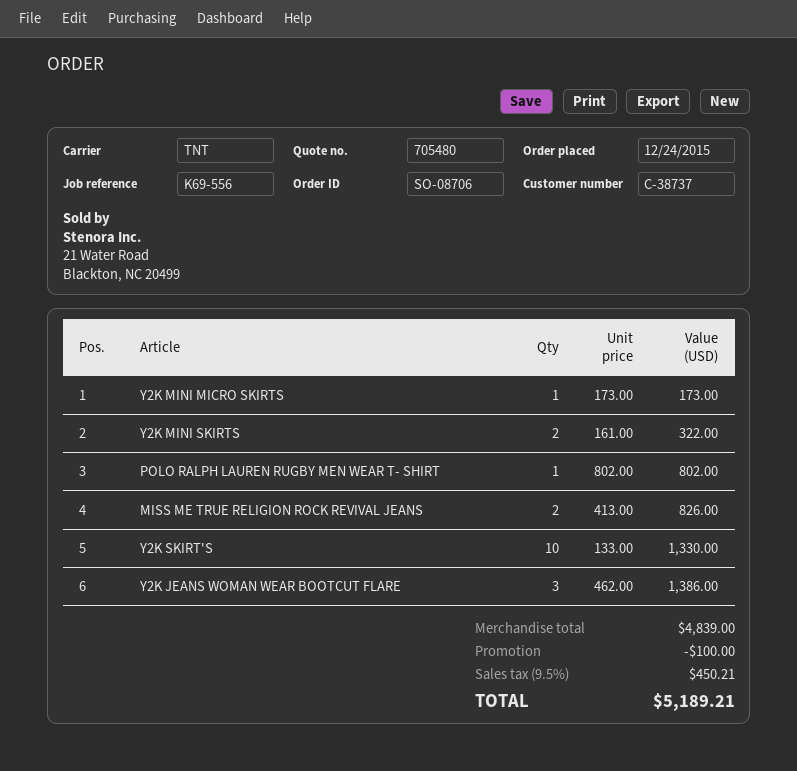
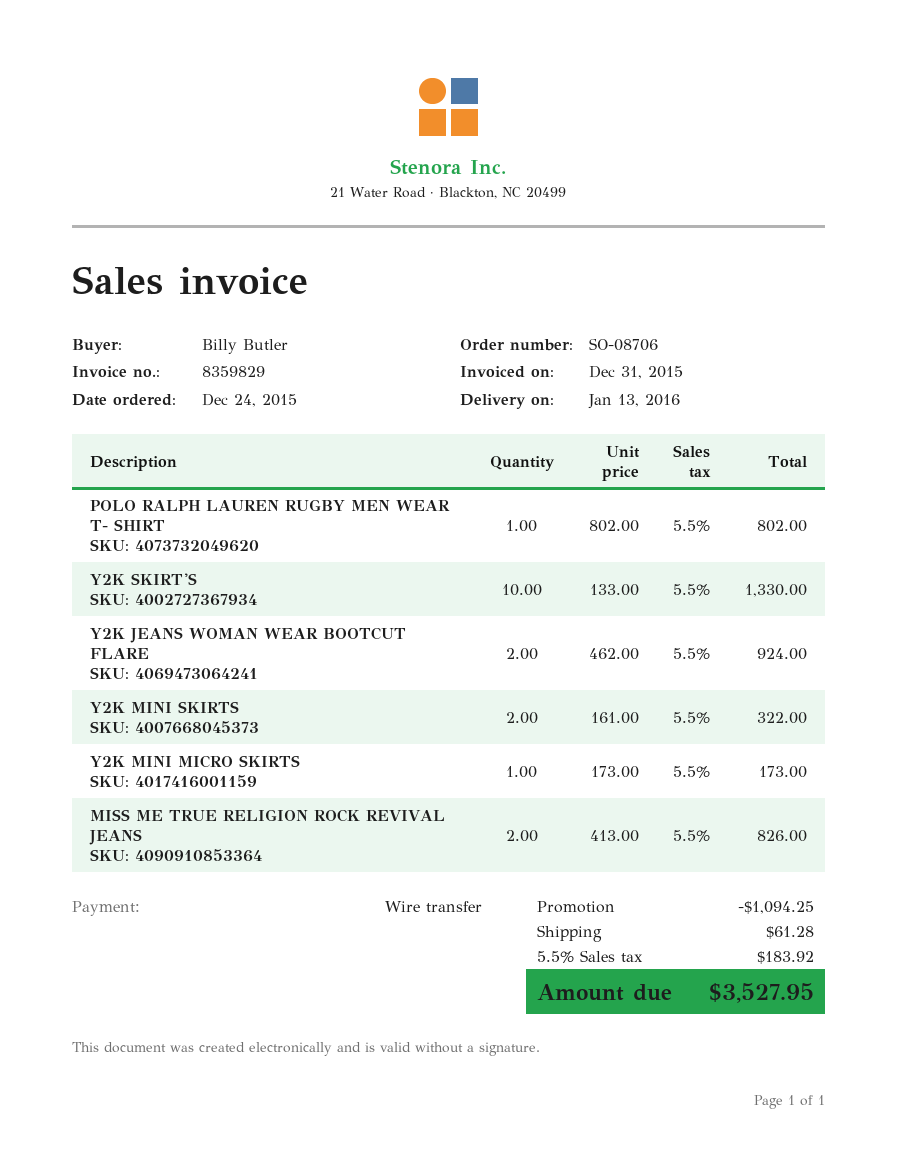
Y2K JEANS WOMAN WEAR BOOTCUT FLARE: 3 x 462.00 = 1386.00 -> 2 x 462.00 = 924.00
discount: 100.00 -> 1094.25
shipping: none -> 61.28
tax: 9.5% = 450.21 -> 5.5% = 183.92
total: 5189.21 -> 3527.95

